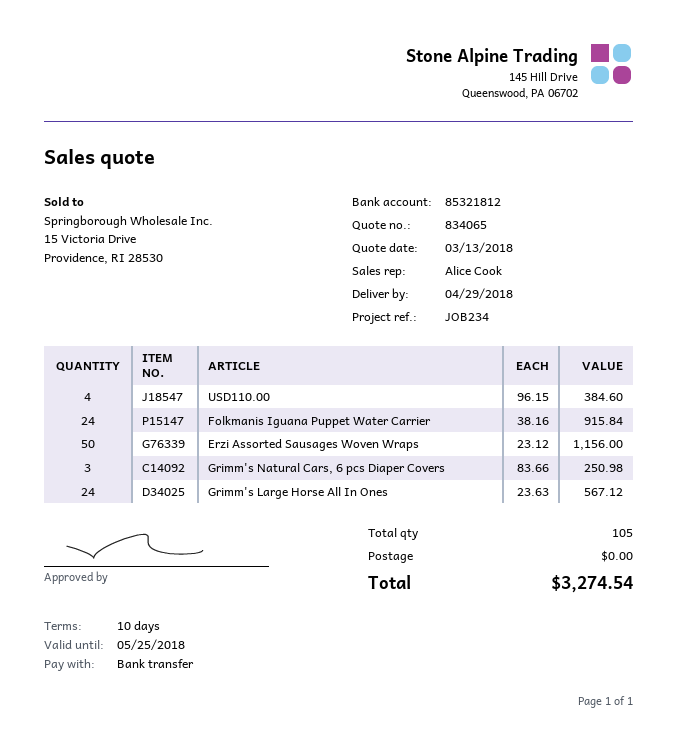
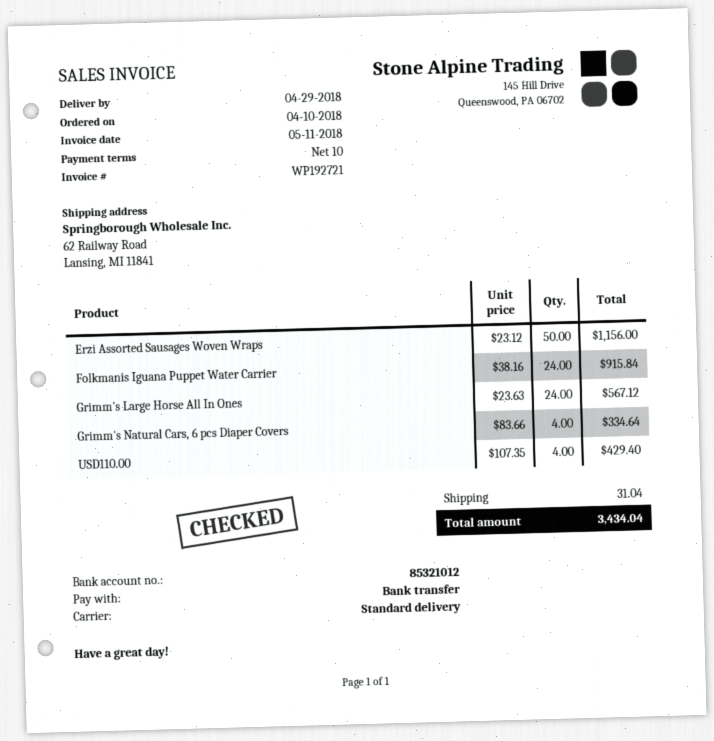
bank account: 85321812 -> 85321012
USD110.00: 4 x 96.15 = 384.60 -> 4 x 107.35 = 429.40
Grimm's Natural Cars, 6 pcs Diaper Covers: 3 x 83.66 = 250.98 -> 4 x 83.66 = 334.64
shipping: 0.00 -> 31.04
total: 3274.54 -> 3434.04

